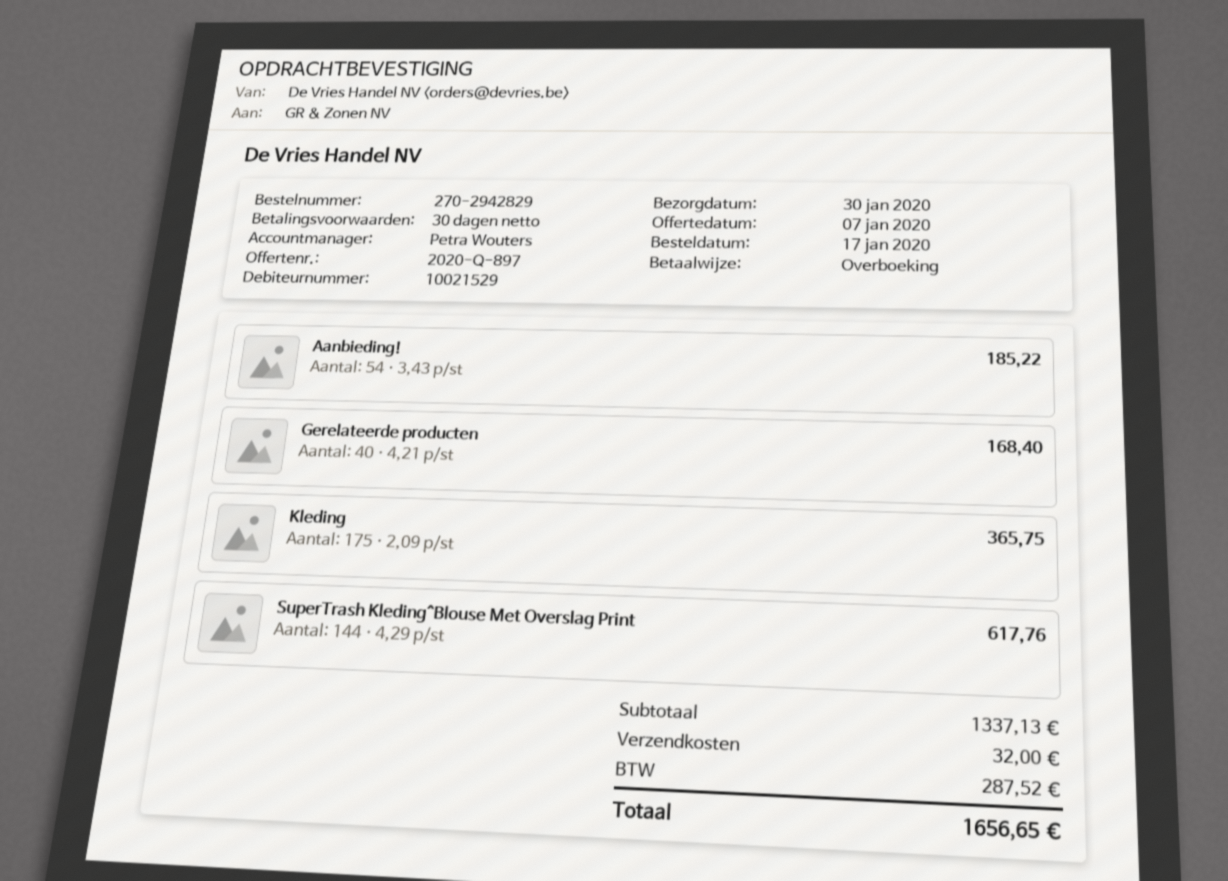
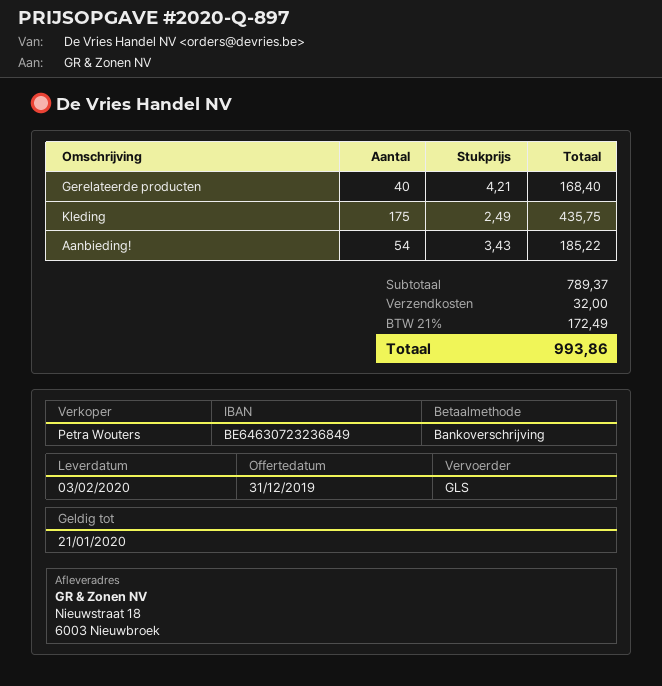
quote date: 2020-01-07 -> 2019-12-31
delivery date: 2020-01-30 -> 2020-02-03
Kleding: 175 x 2.09 = 365.75 -> 175 x 2.49 = 435.75
SuperTrash Kleding^Blouse Met Overslag Print: 144 x 4.29 = 617.76 -> none
subtotal: 1337.13 -> 789.37
tax: 287.52 -> 172.49
total: 1656.65 -> 993.86

